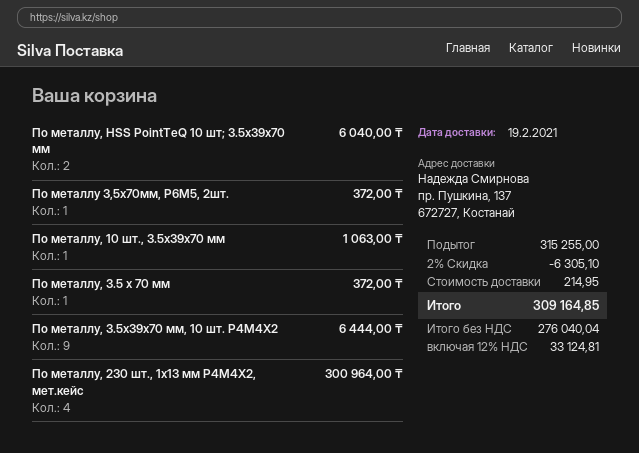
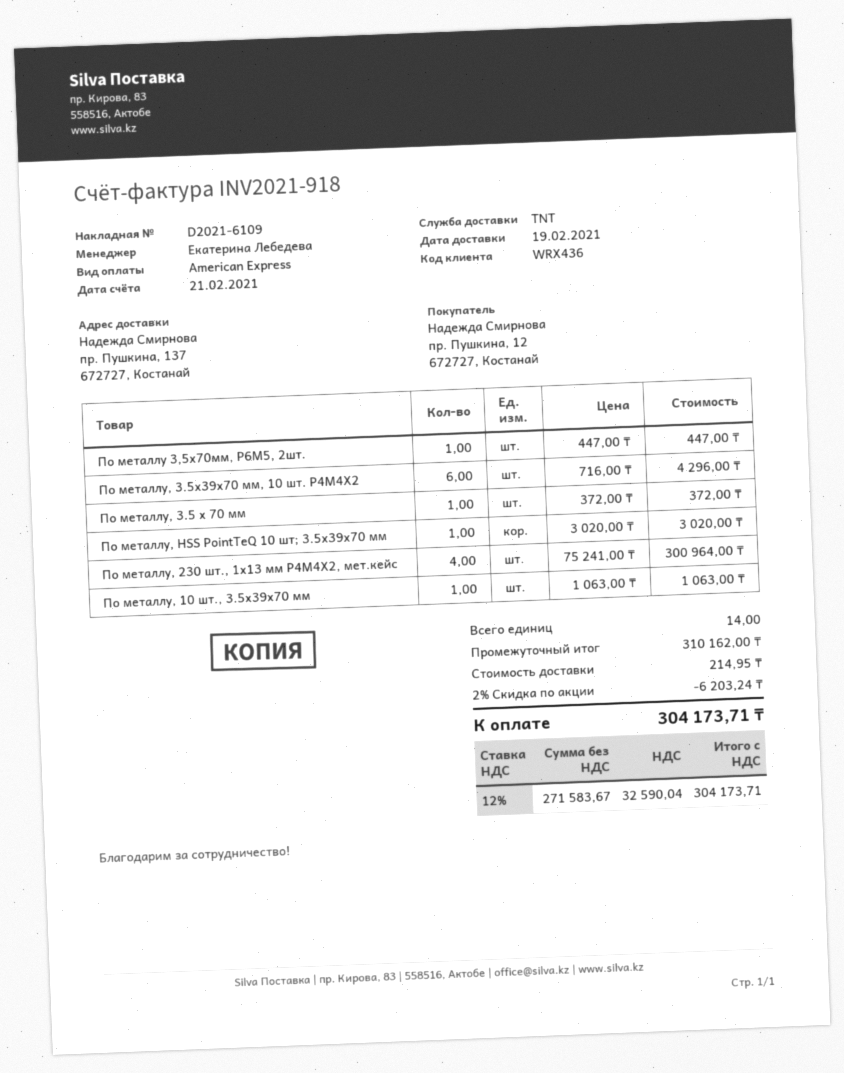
По металлу, HSS PointTeQ 10 шт; 3.5х39х70 мм: 2 for 6040.00 -> 1 for 3020.00
По металлу 3,5x70мм, Р6М5, 2шт.: 1 for 372.00 -> 1 for 447.00
По металлу, 3.5x39x70 мм, 10 шт. Р4М4Х2: 9 for 6444.00 -> 6 for 4296.00
subtotal: 315255.00 -> 310162.00
discount: 2% = 6305.10 -> 2% = 6203.24
net: 276040.04 -> 271583.67
tax: 12% = 33124.81 -> 12% = 32590.04
total: 309164.85 -> 304173.71

